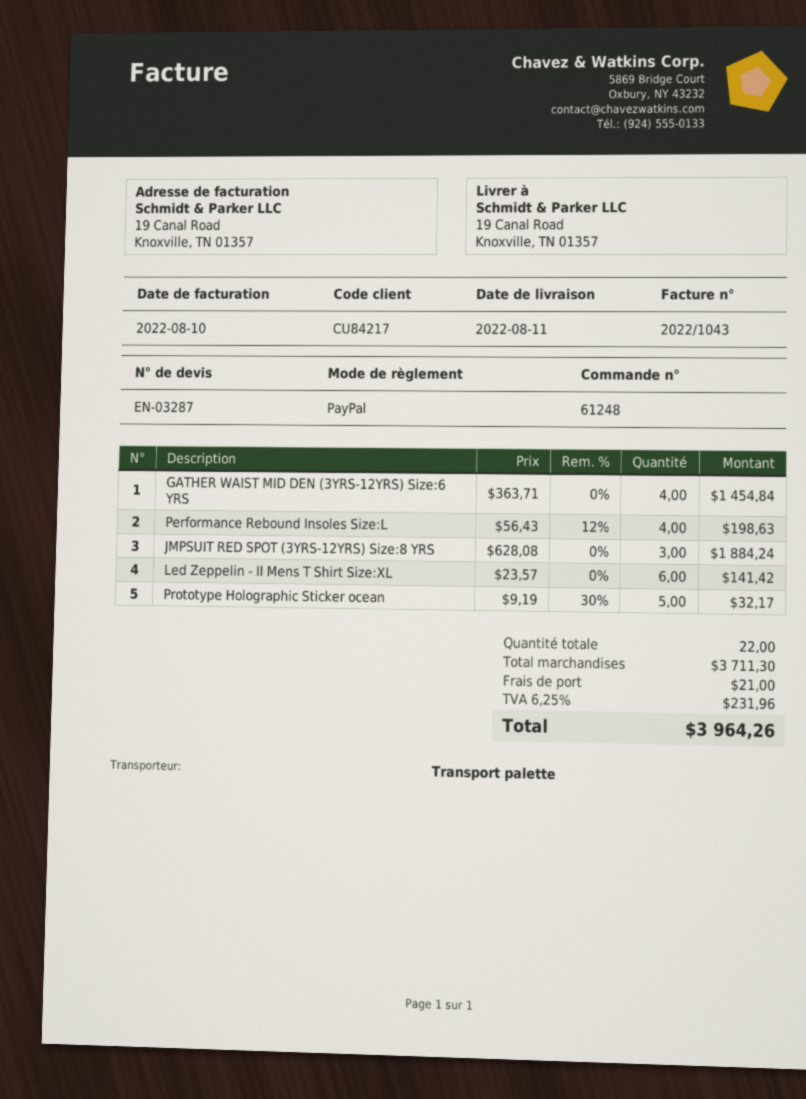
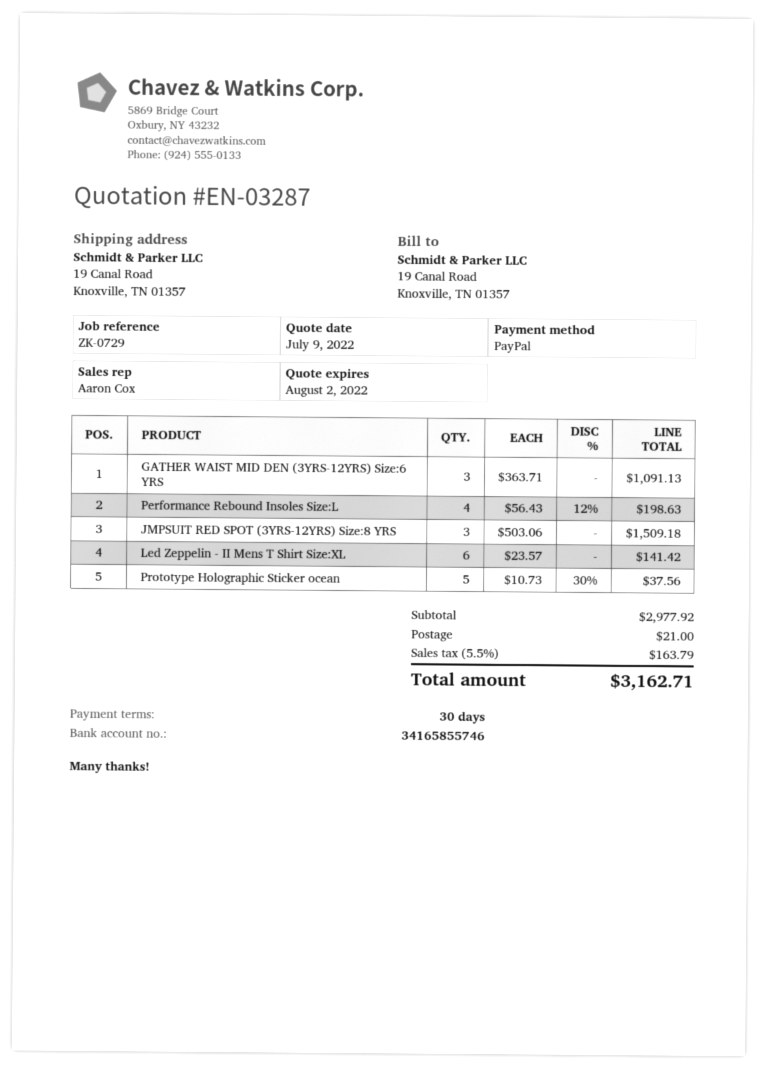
GATHER WAIST MID DEN (3YRS-12YRS) Size:6 YRS: 4 x 363.71 = 1454.84 -> 3 x 363.71 = 1091.13
JMPSUIT RED SPOT (3YRS-12YRS) Size:8 YRS: 3 x 628.08 = 1884.24 -> 3 x 503.06 = 1509.18
Prototype Holographic Sticker ocean: 5 x 9.19 - 30% = 32.17 -> 5 x 10.73 - 30% = 37.56
subtotal: 3711.30 -> 2977.92
tax: 6.25% = 231.96 -> 5.5% = 163.79
total: 3964.26 -> 3162.71

